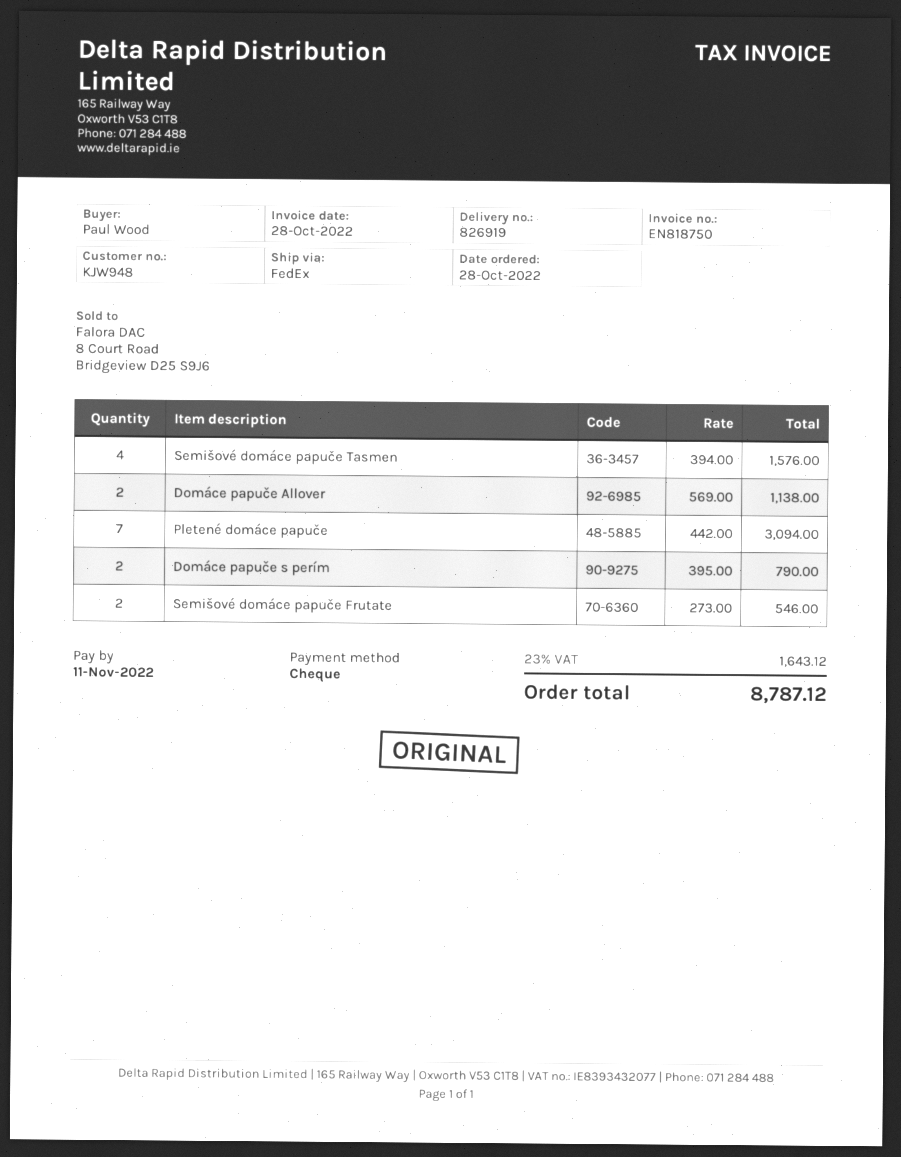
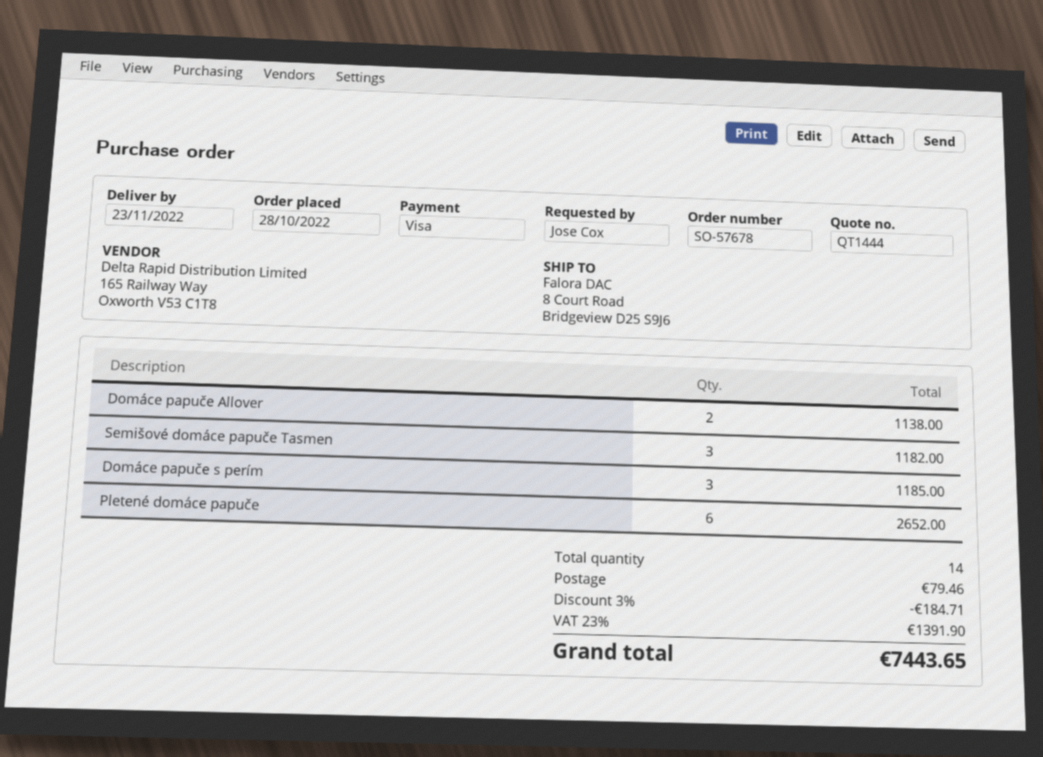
ordered by: Paul Wood -> Jose Cox
payment method: cheque -> Visa
Semišové domáce papuče Tasmen: 4 for 1576.00 -> 3 for 1182.00
Pletené domáce papuče: 7 for 3094.00 -> 6 for 2652.00
Domáce papuče s perím: 2 for 790.00 -> 3 for 1185.00
Semišové domáce papuče Frutate: 2 for 546.00 -> none
discount: none -> 3% = 184.71
shipping: none -> 79.46
tax: 23% = 1643.12 -> 23% = 1391.90
total: 8787.12 -> 7443.65

